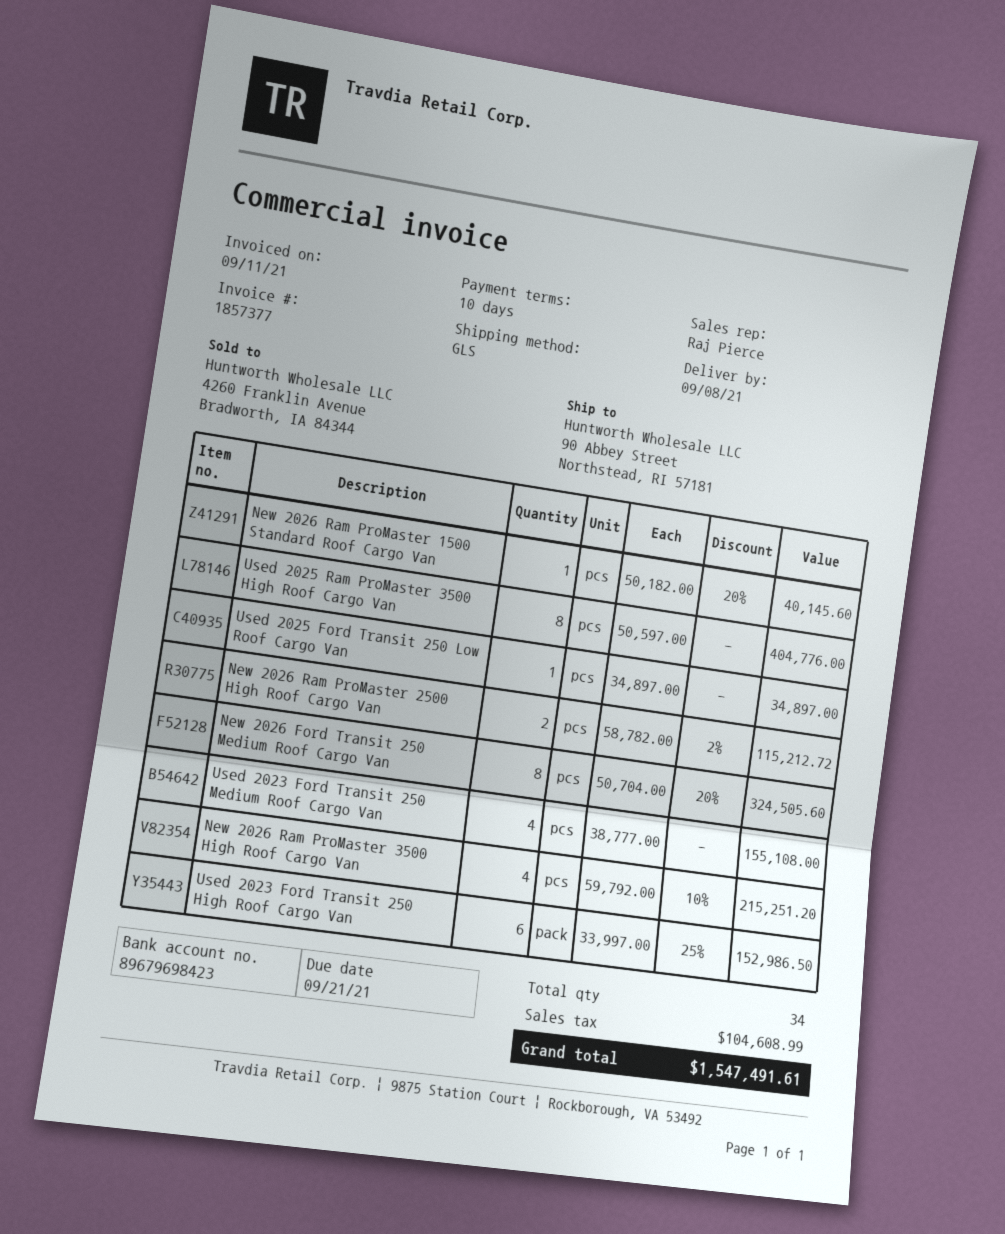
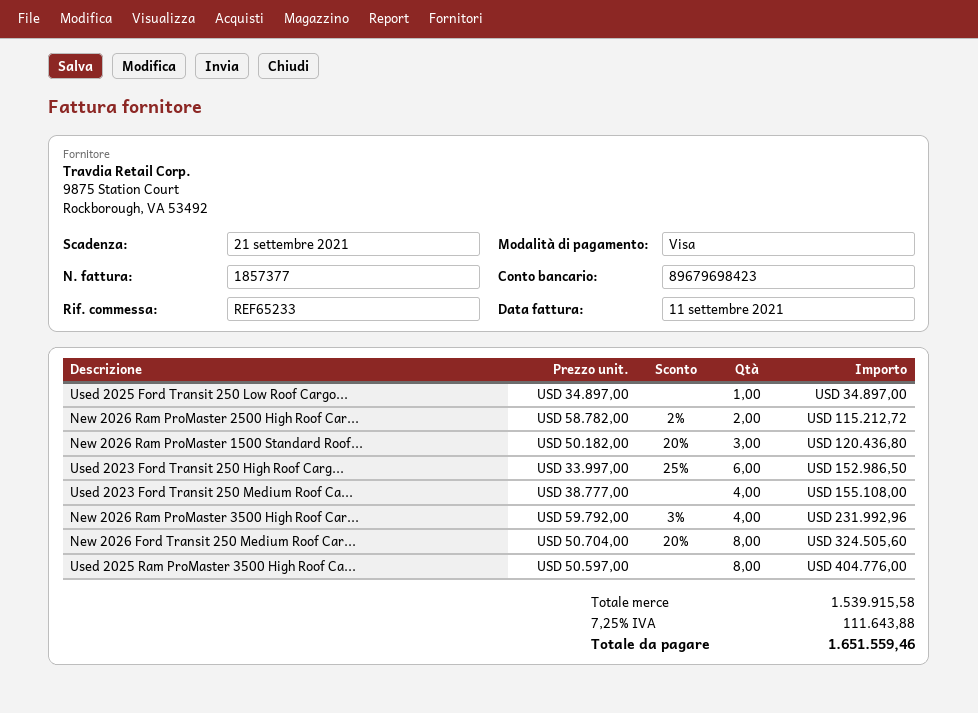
New 2026 Ram ProMaster 1500 Standard Roof Cargo Van: 1 x 50182.00 - 20% = 40145.60 -> 3 x 50182.00 - 20% = 120436.80
New 2026 Ram ProMaster 3500 High Roof Cargo Van: 4 x 59792.00 - 10% = 215251.20 -> 4 x 59792.00 - 3% = 231992.96
tax: 104608.99 -> 111643.88
total: 1547491.61 -> 1651559.46

